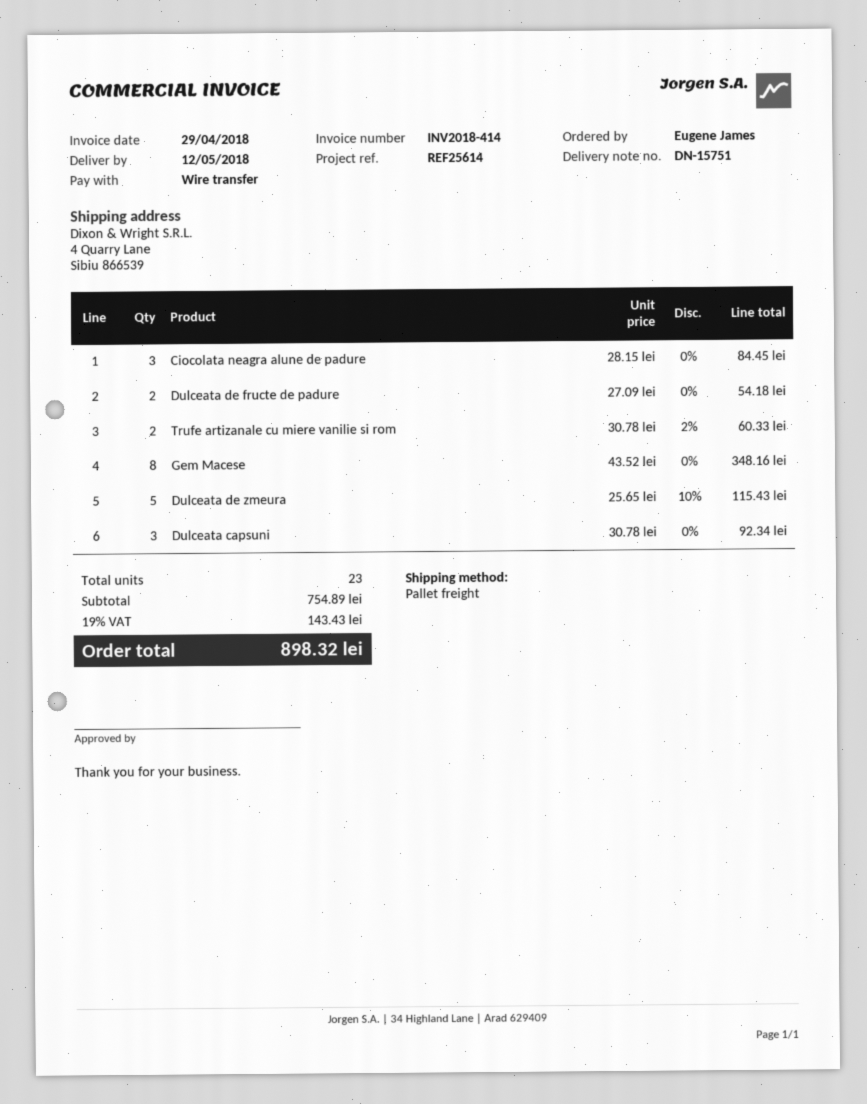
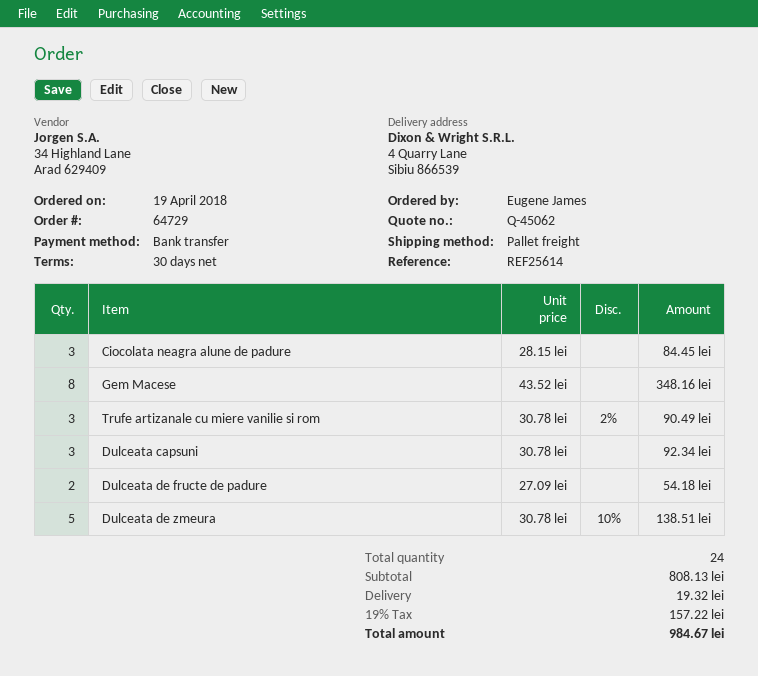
Trufe artizanale cu miere vanilie si rom: 2 x 30.78 - 2% = 60.33 -> 3 x 30.78 - 2% = 90.49
Dulceata de zmeura: 5 x 25.65 - 10% = 115.43 -> 5 x 30.78 - 10% = 138.51
total quantity: 23 -> 24
subtotal: 754.89 -> 808.13
shipping: none -> 19.32
tax: 19% = 143.43 -> 19% = 157.22
total: 898.32 -> 984.67

